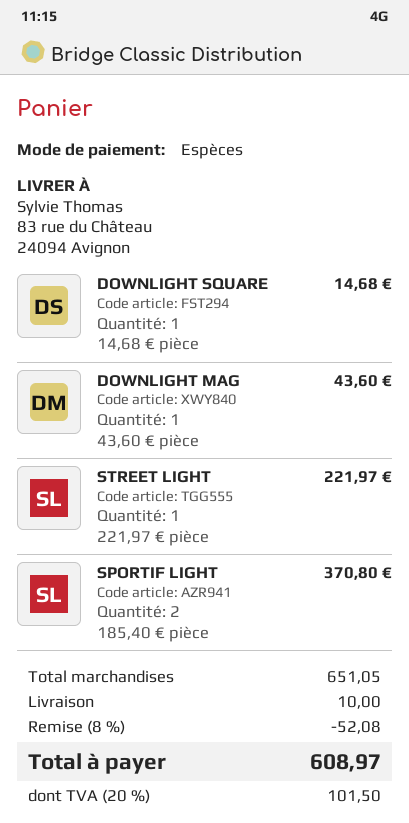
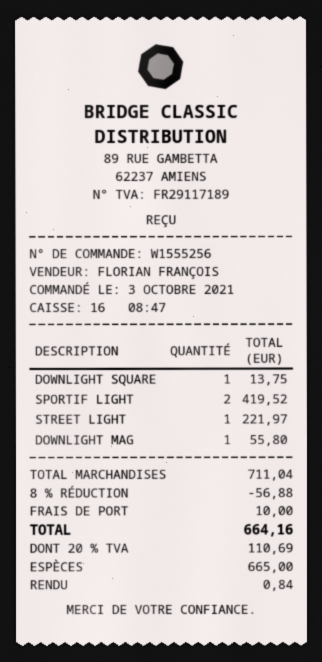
DOWNLIGHT SQUARE: 1 for 14.68 -> 1 for 13.75
DOWNLIGHT MAG: 1 for 43.60 -> 1 for 55.80
SPORTIF LIGHT: 2 for 370.80 -> 2 for 419.52
subtotal: 651.05 -> 711.04
discount: 8% = 52.08 -> 8% = 56.88
tax: 20% = 101.50 -> 20% = 110.69
total: 608.97 -> 664.16

